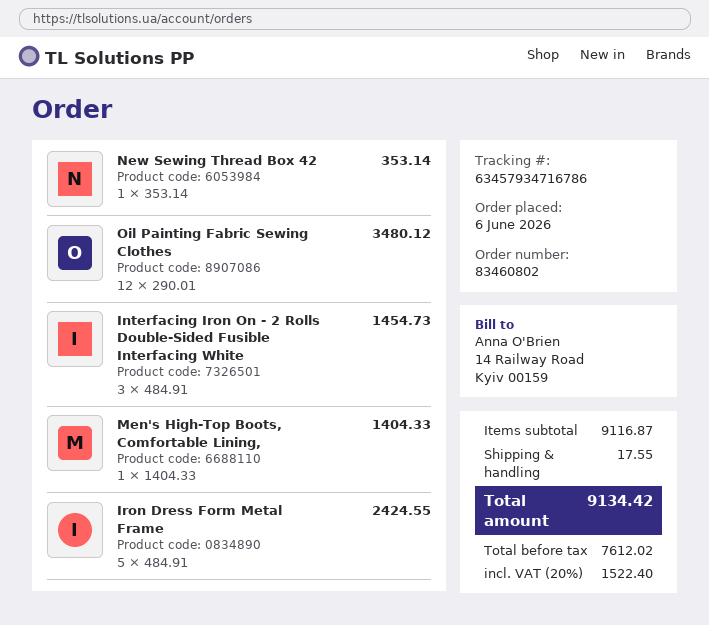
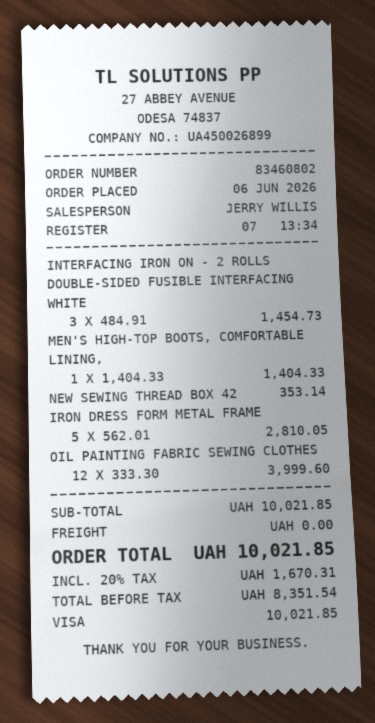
Oil Painting Fabric Sewing Clothes: 12 x 290.01 = 3480.12 -> 12 x 333.30 = 3999.60
Iron Dress Form Metal Frame: 5 x 484.91 = 2424.55 -> 5 x 562.01 = 2810.05
subtotal: 9116.87 -> 10021.85
shipping: 17.55 -> 0.00
net: 7612.02 -> 8351.54
tax: 20% = 1522.40 -> 20% = 1670.31
total: 9134.42 -> 10021.85

